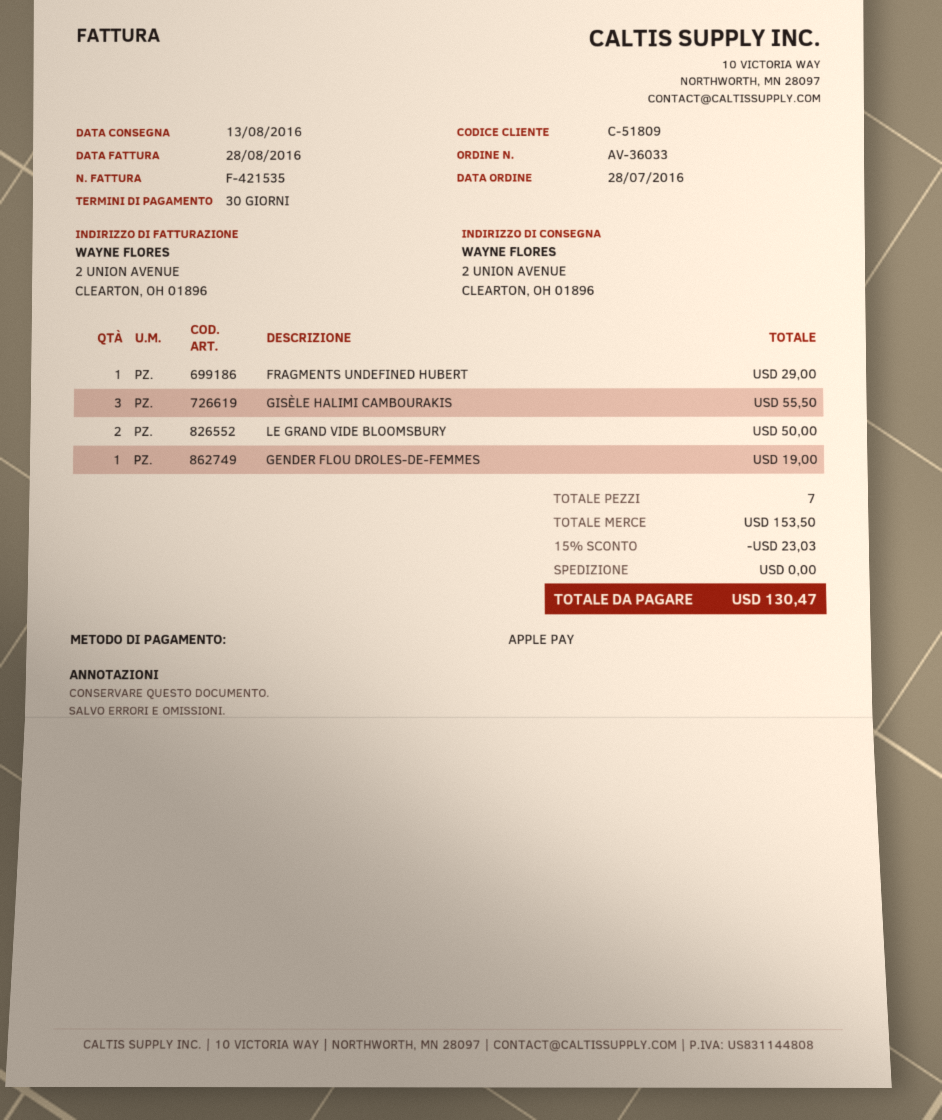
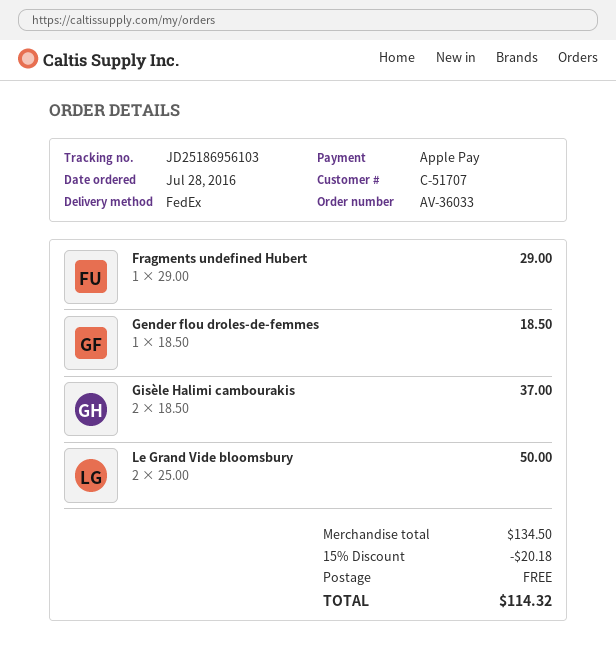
customer number: C-51809 -> C-51707
GISÈLE HALIMI CAMBOURAKIS: 3 for 55.50 -> 2 for 37.00
GENDER FLOU DROLES-DE-FEMMES: 1 for 19.00 -> 1 for 18.50
subtotal: 153.50 -> 134.50
discount: 15% = 23.03 -> 15% = 20.18
total: 130.47 -> 114.32

